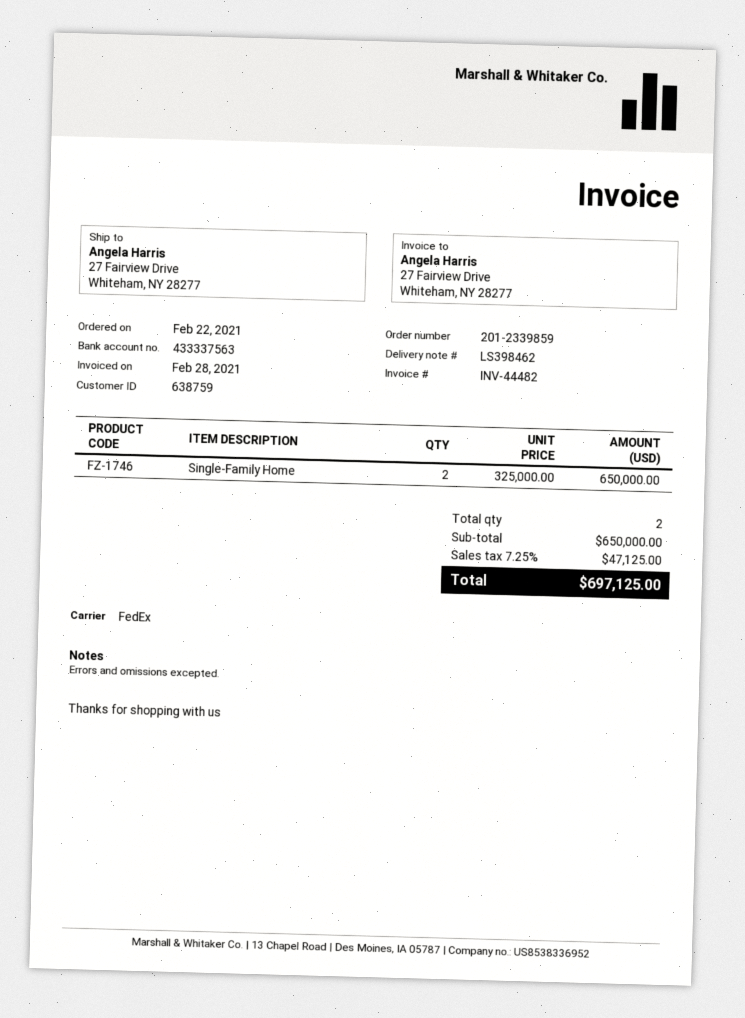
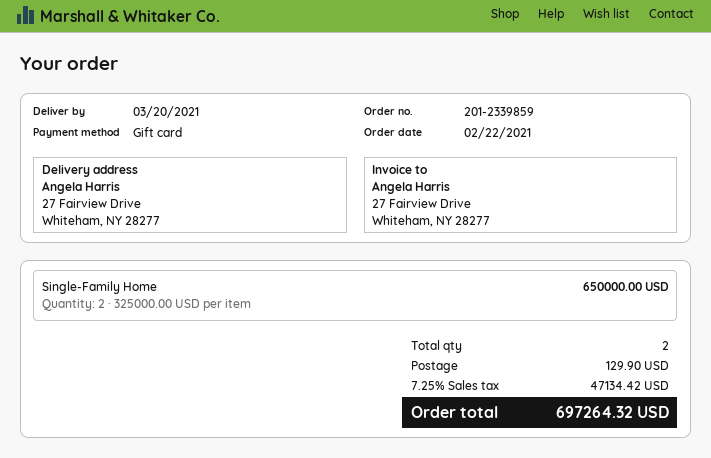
shipping: none -> 129.90
tax: 7.25% = 47125.00 -> 7.25% = 47134.42
total: 697125.00 -> 697264.32

